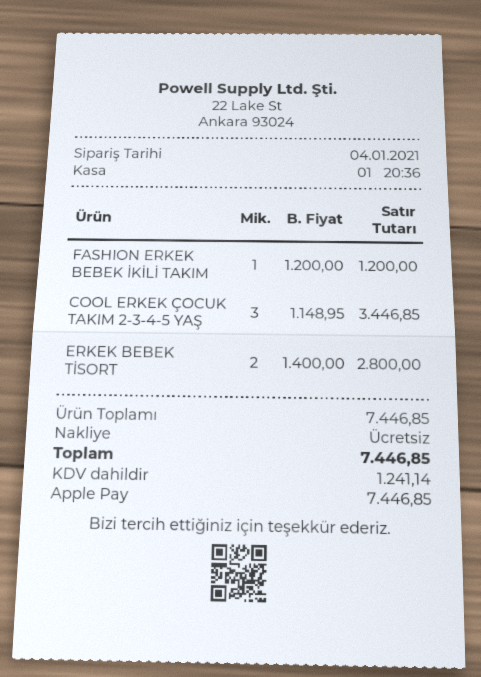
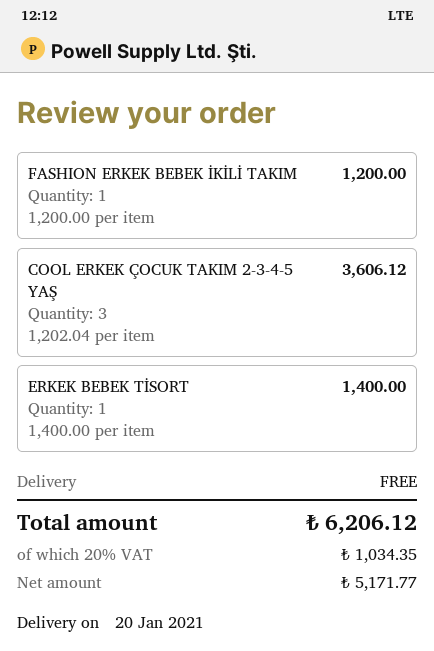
COOL ERKEK ÇOCUK TAKIM 2-3-4-5 YAŞ: 3 x 1148.95 = 3446.85 -> 3 x 1202.04 = 3606.12
ERKEK BEBEK TİSORT: 2 x 1400.00 = 2800.00 -> 1 x 1400.00 = 1400.00
tax: 1241.14 -> 1034.35
total: 7446.85 -> 6206.12

